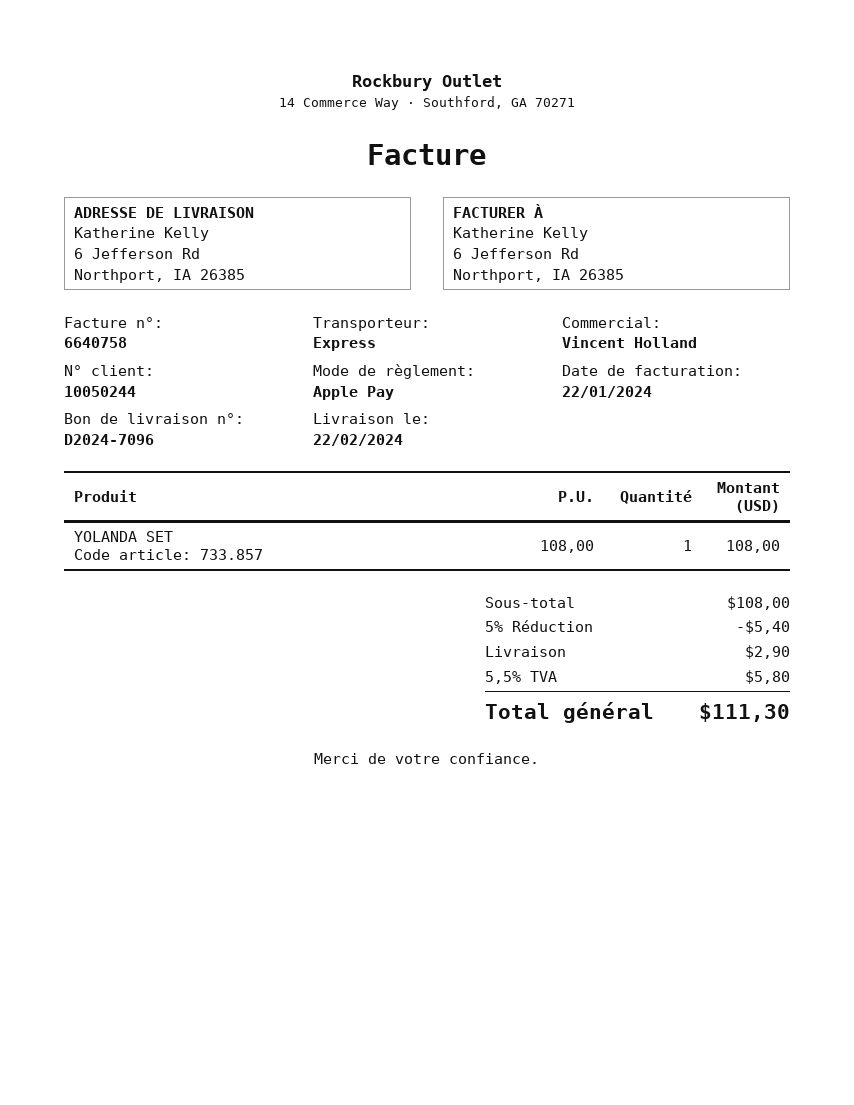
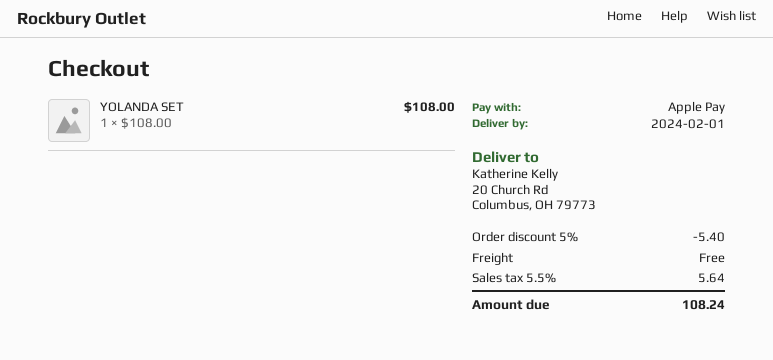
delivery date: 2024-02-22 -> 2024-02-01
ship to: 6 Jefferson Rd, Northport, IA 26385 -> 20 Church Rd, Columbus, OH 79773
shipping: 2.90 -> 0.00
tax: 5.5% = 5.80 -> 5.5% = 5.64
total: 111.30 -> 108.24

